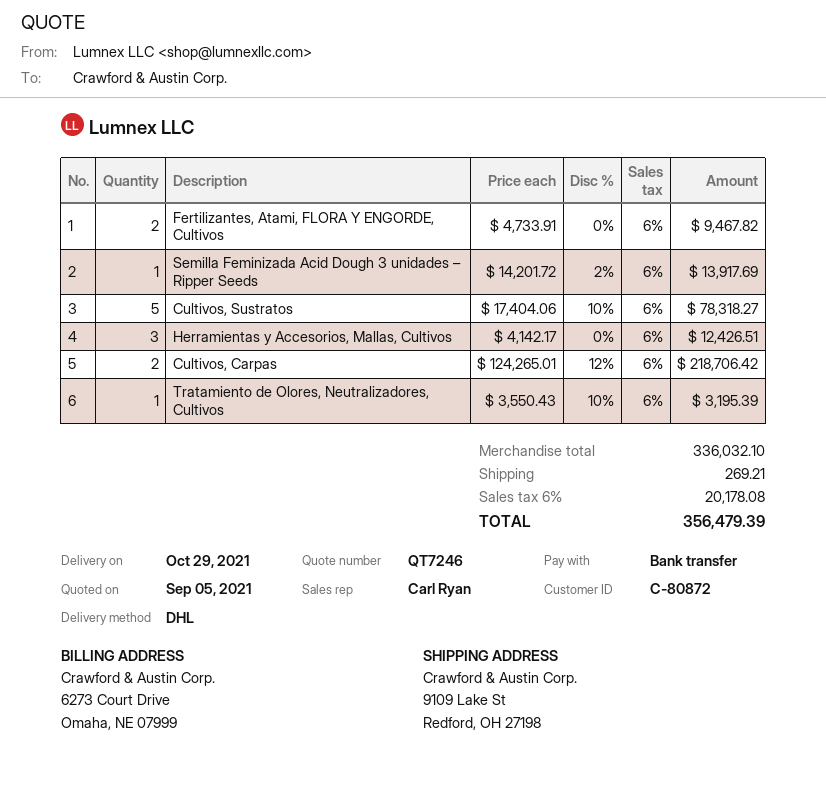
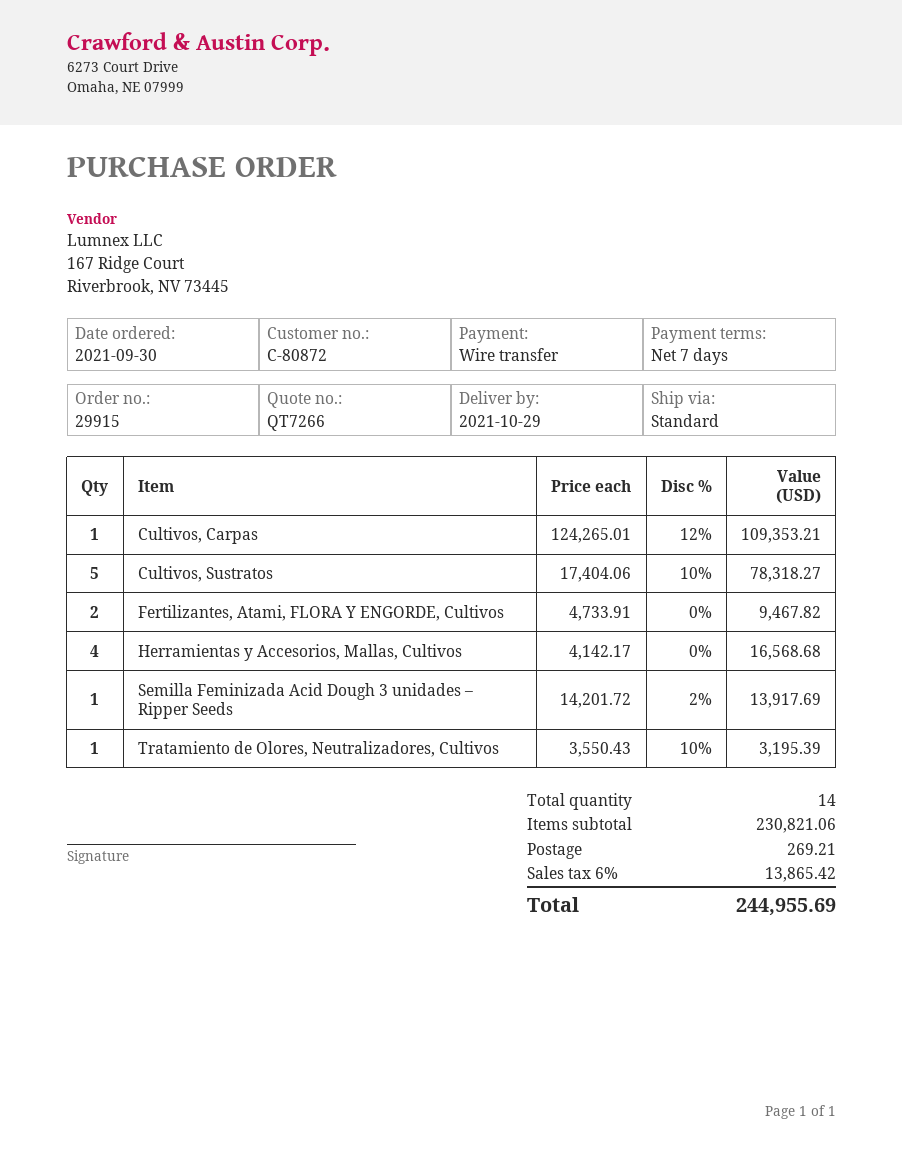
quote number: QT7246 -> QT7266
shipping method: DHL -> standard
Herramientas y Accesorios, Mallas, Cultivos: 3 x 4142.17 = 12426.51 -> 4 x 4142.17 = 16568.68
Cultivos, Carpas: 2 x 124265.01 - 12% = 218706.42 -> 1 x 124265.01 - 12% = 109353.21
subtotal: 336032.10 -> 230821.06
tax: 6% = 20178.08 -> 6% = 13865.42
total: 356479.39 -> 244955.69

